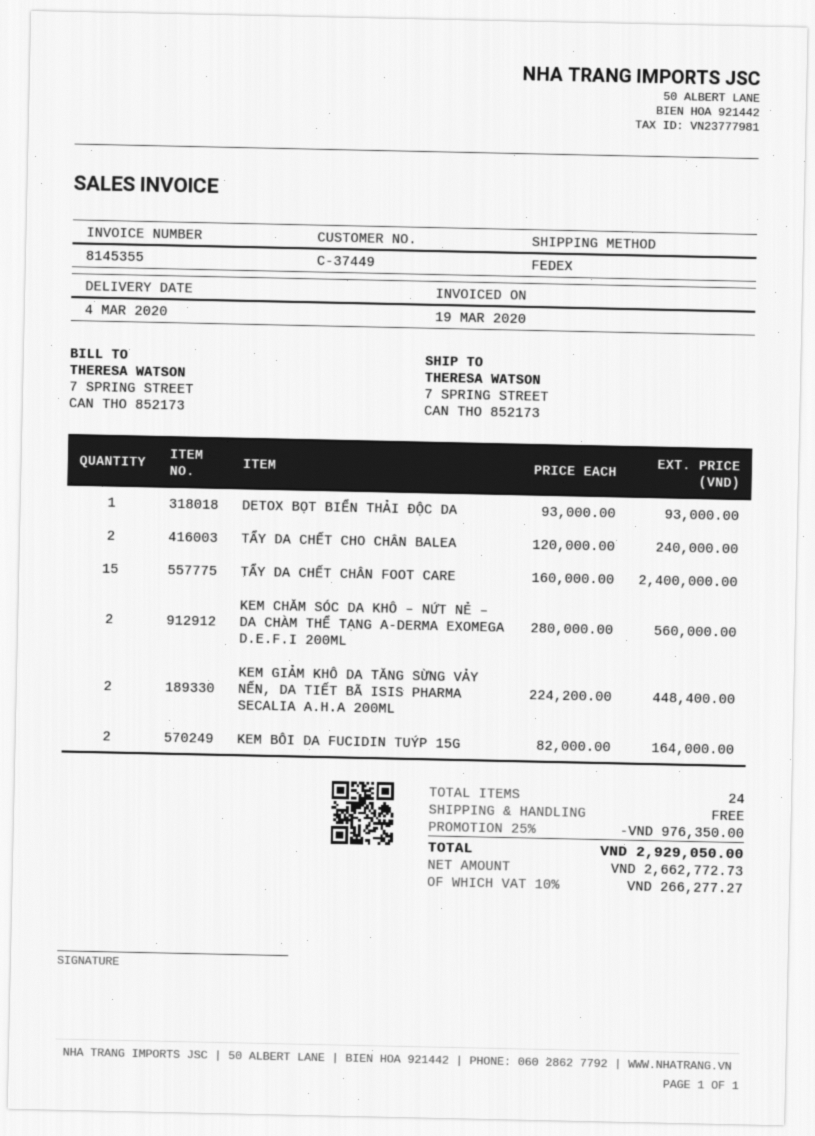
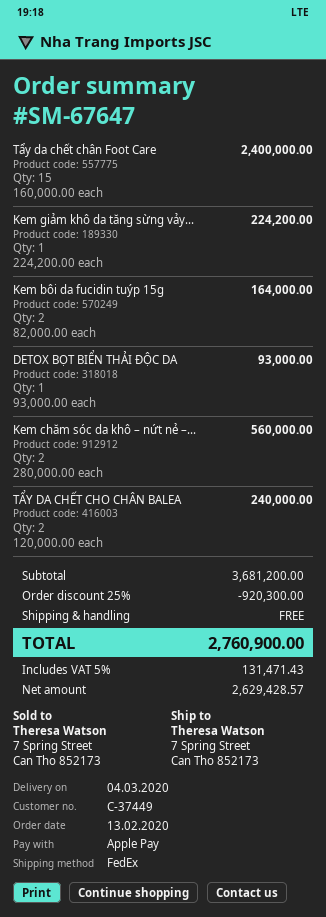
KEM GIẢM KHÔ DA TĂNG SỪNG VẢY NẾN, DA TIẾT BÃ ISIS PHARMA SECALIA A.H.A 200ML: 2 x 224200.00 = 448400.00 -> 1 x 224200.00 = 224200.00
discount: 25% = 976350.00 -> 25% = 920300.00
net: 2662772.73 -> 2629428.57
tax: 10% = 266277.27 -> 5% = 131471.43
total: 2929050.00 -> 2760900.00

